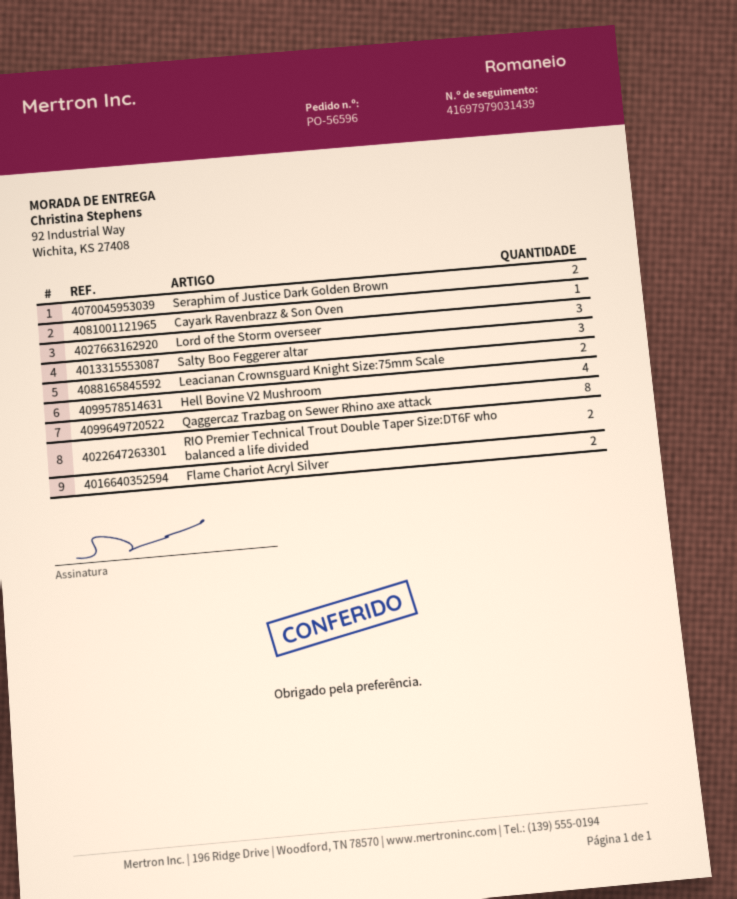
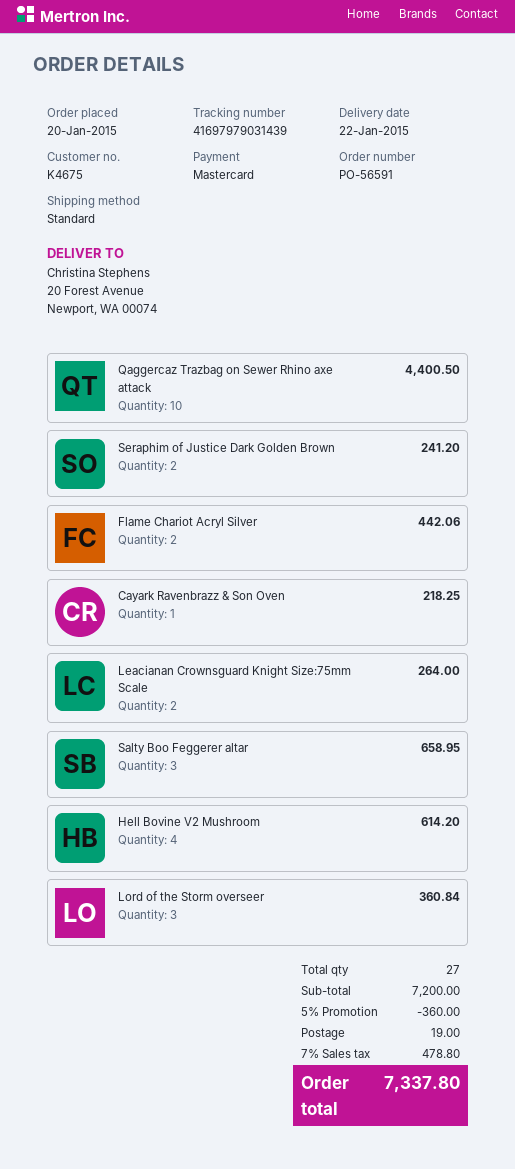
order number: PO-56596 -> PO-56591
ship to: 92 Industrial Way, Wichita, KS 27408 -> 20 Forest Avenue, Newport, WA 00074
Qaggercaz Trazbag on Sewer Rhino axe attack: 8 -> 10
RIO Premier Technical Trout Double Taper Size:DT6F who balanced a life divided: 2 -> none

